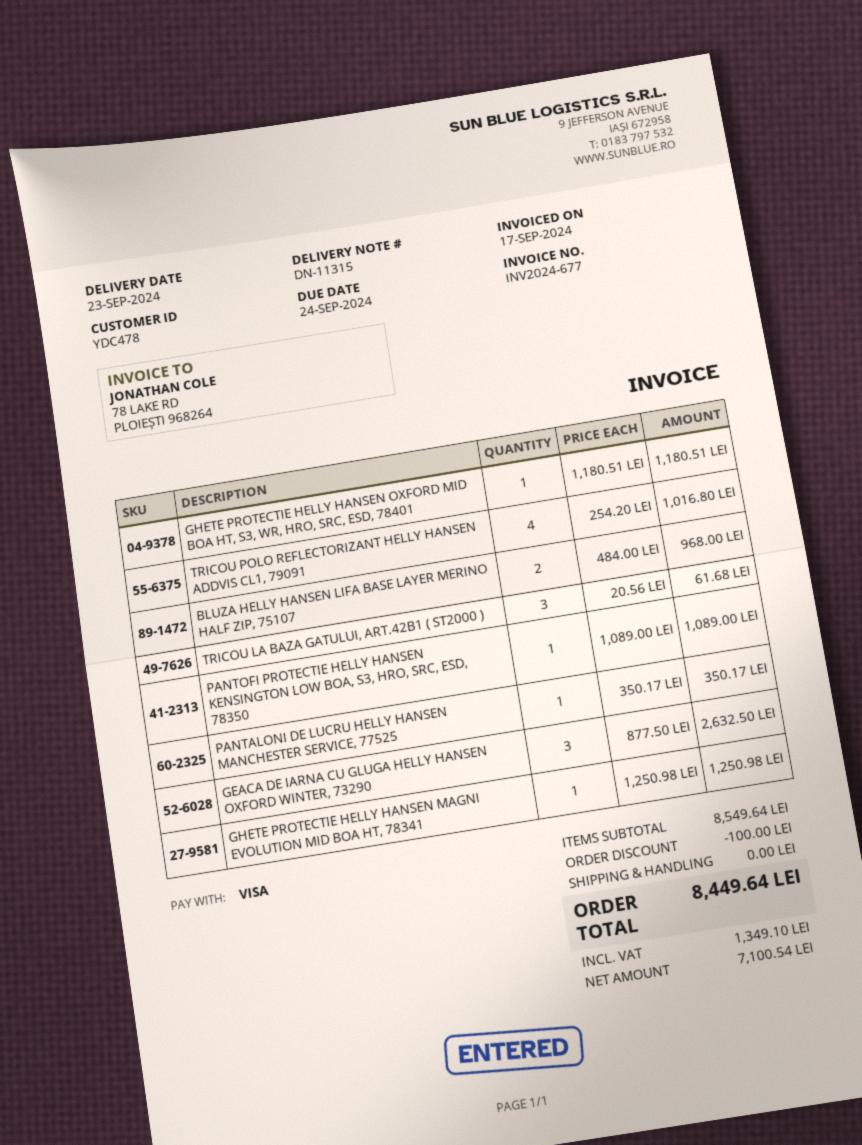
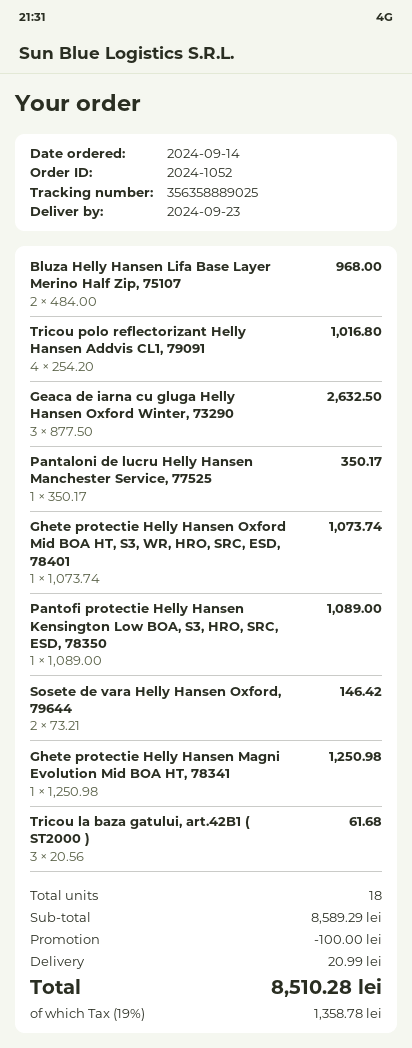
GHETE PROTECTIE HELLY HANSEN OXFORD MID BOA HT, S3, WR, HRO, SRC, ESD, 78401: 1 x 1180.51 = 1180.51 -> 1 x 1073.74 = 1073.74
Sosete de vara Helly Hansen Oxford, 79644: none -> 2 x 73.21 = 146.42
subtotal: 8549.64 -> 8589.29
shipping: 0.00 -> 20.99
tax: 1349.10 -> 1358.78
total: 8449.64 -> 8510.28

